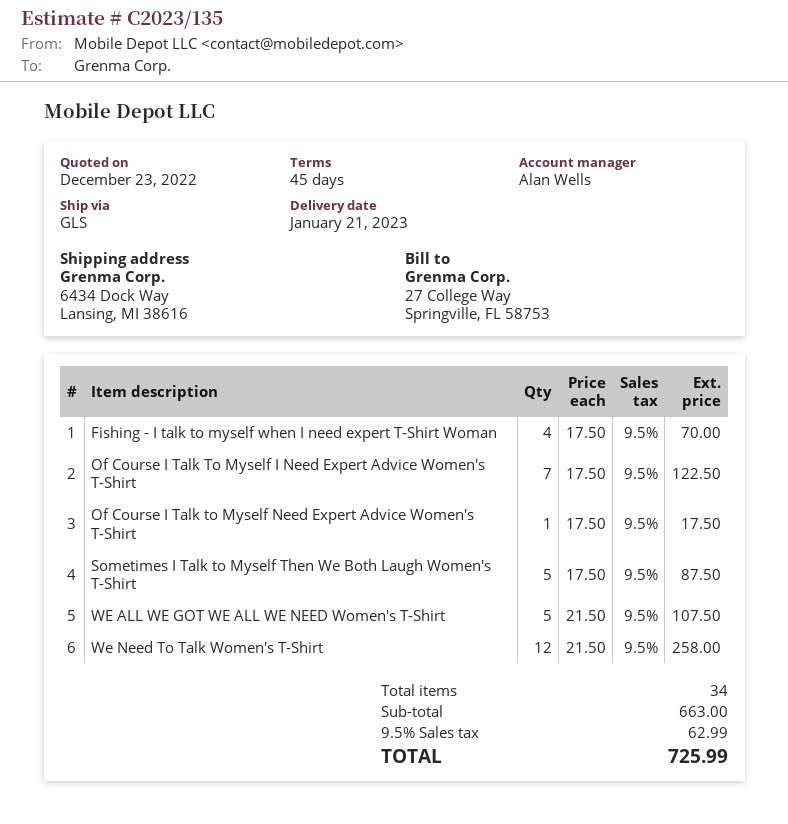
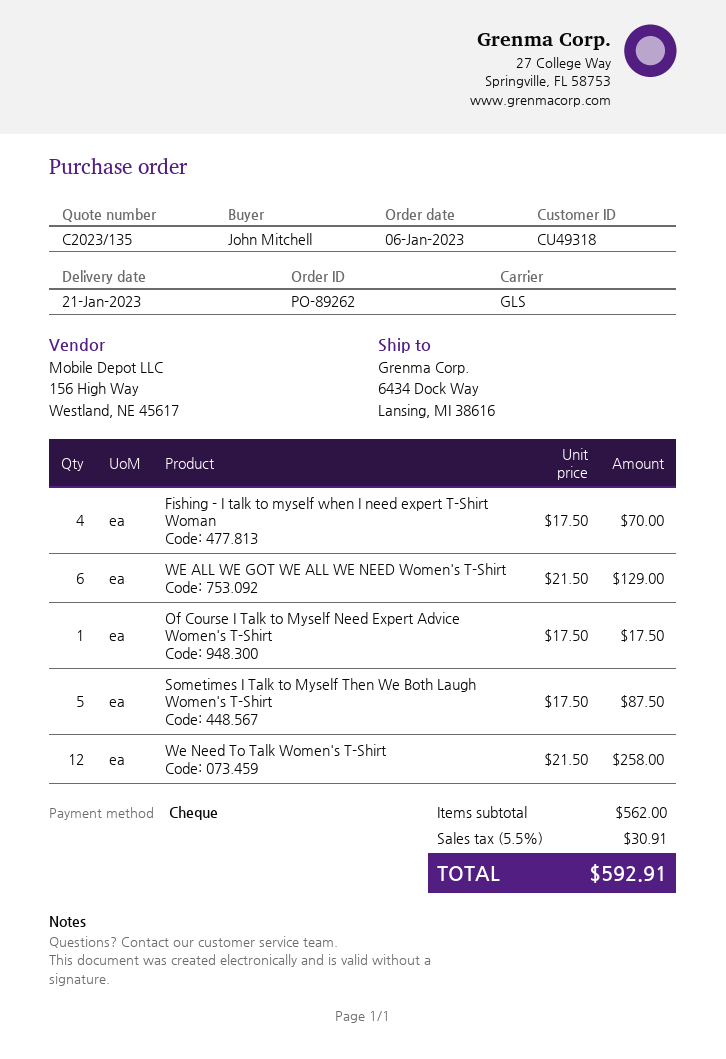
Of Course I Talk To Myself I Need Expert Advice Women's T-Shirt: 7 x 17.50 = 122.50 -> none
WE ALL WE GOT WE ALL WE NEED Women's T-Shirt: 5 x 21.50 = 107.50 -> 6 x 21.50 = 129.00
subtotal: 663.00 -> 562.00
tax: 9.5% = 62.99 -> 5.5% = 30.91
total: 725.99 -> 592.91

